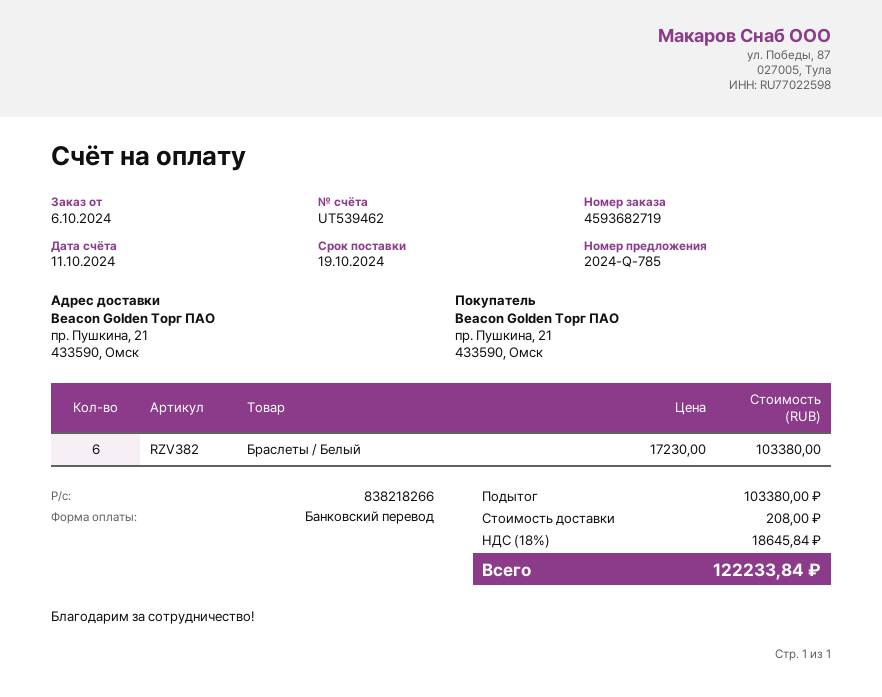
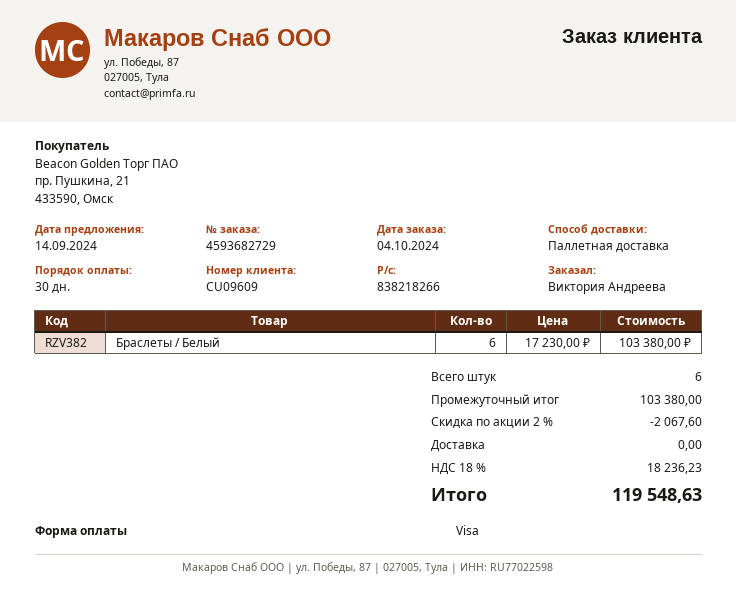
order number: 4593682719 -> 4593682729
order date: 2024-10-06 -> 2024-10-04
payment method: bank transfer -> Visa
discount: none -> 2% = 2067.60
shipping: 208.00 -> 0.00
tax: 18% = 18645.84 -> 18% = 18236.23
total: 122233.84 -> 119548.63

